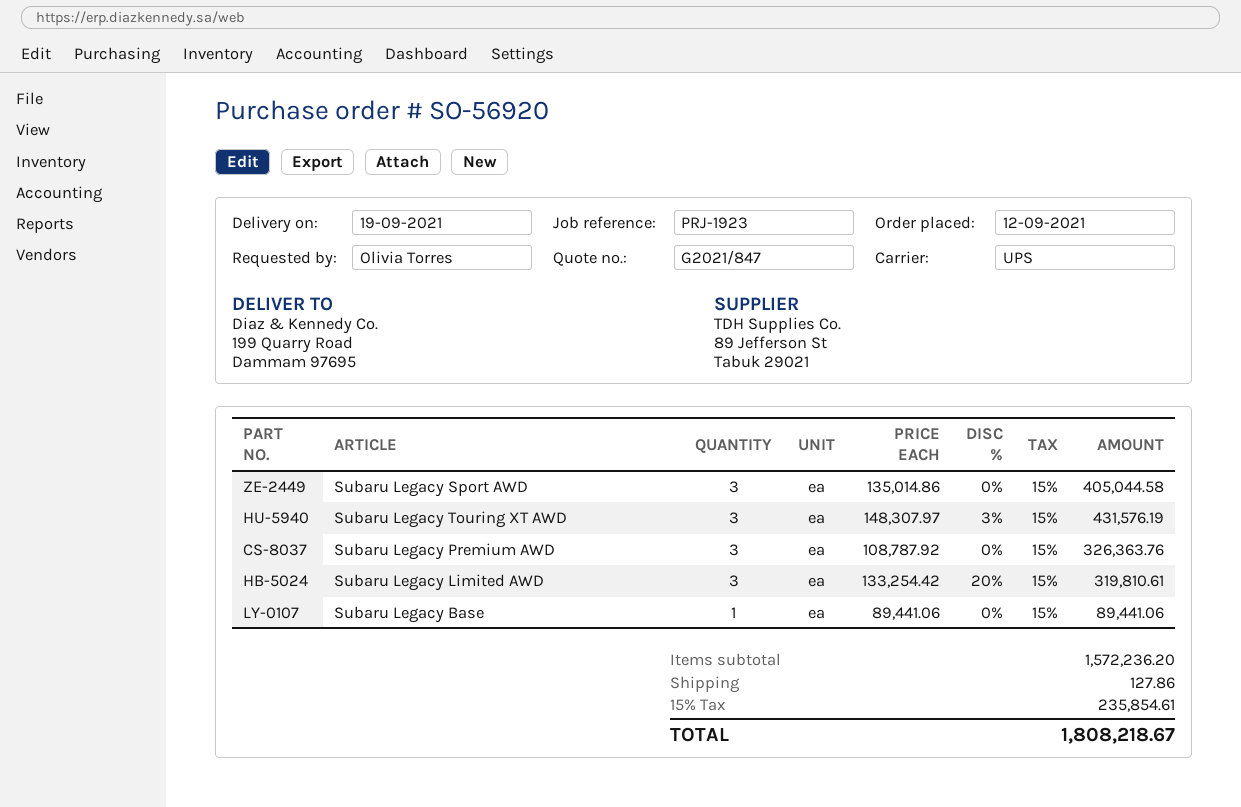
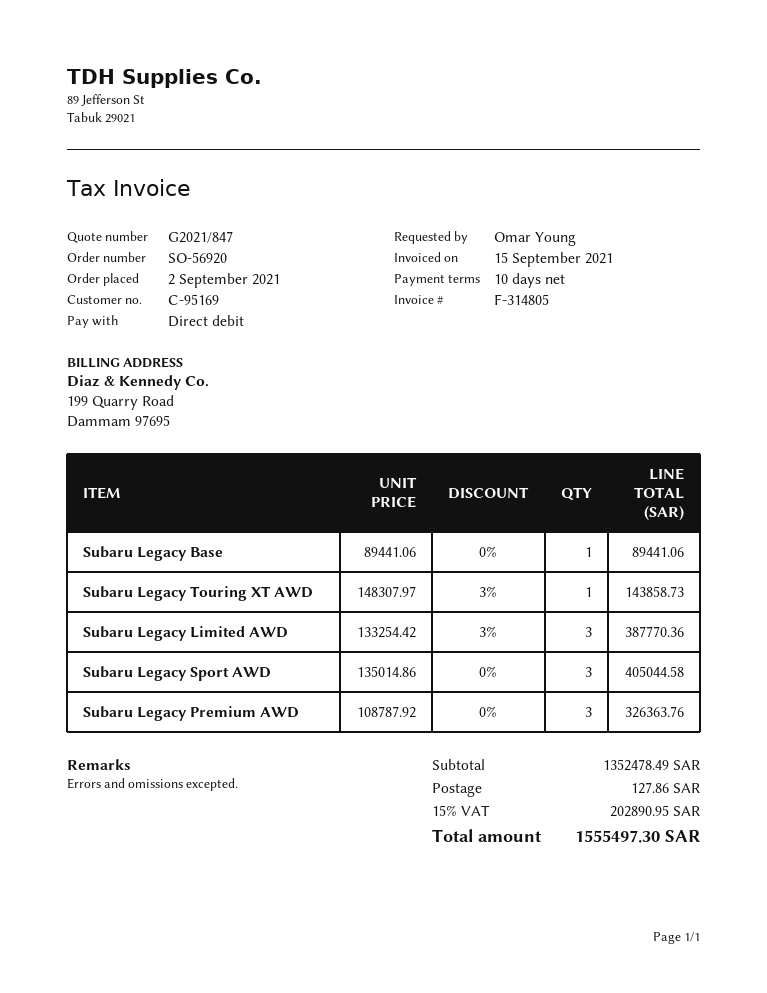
order date: 2021-09-12 -> 2021-09-02
ordered by: Olivia Torres -> Omar Young
Subaru Legacy Touring XT AWD: 3 x 148307.97 - 3% = 431576.19 -> 1 x 148307.97 - 3% = 143858.73
Subaru Legacy Limited AWD: 3 x 133254.42 - 20% = 319810.61 -> 3 x 133254.42 - 3% = 387770.36
subtotal: 1572236.20 -> 1352478.49
tax: 15% = 235854.61 -> 15% = 202890.95
total: 1808218.67 -> 1555497.30

